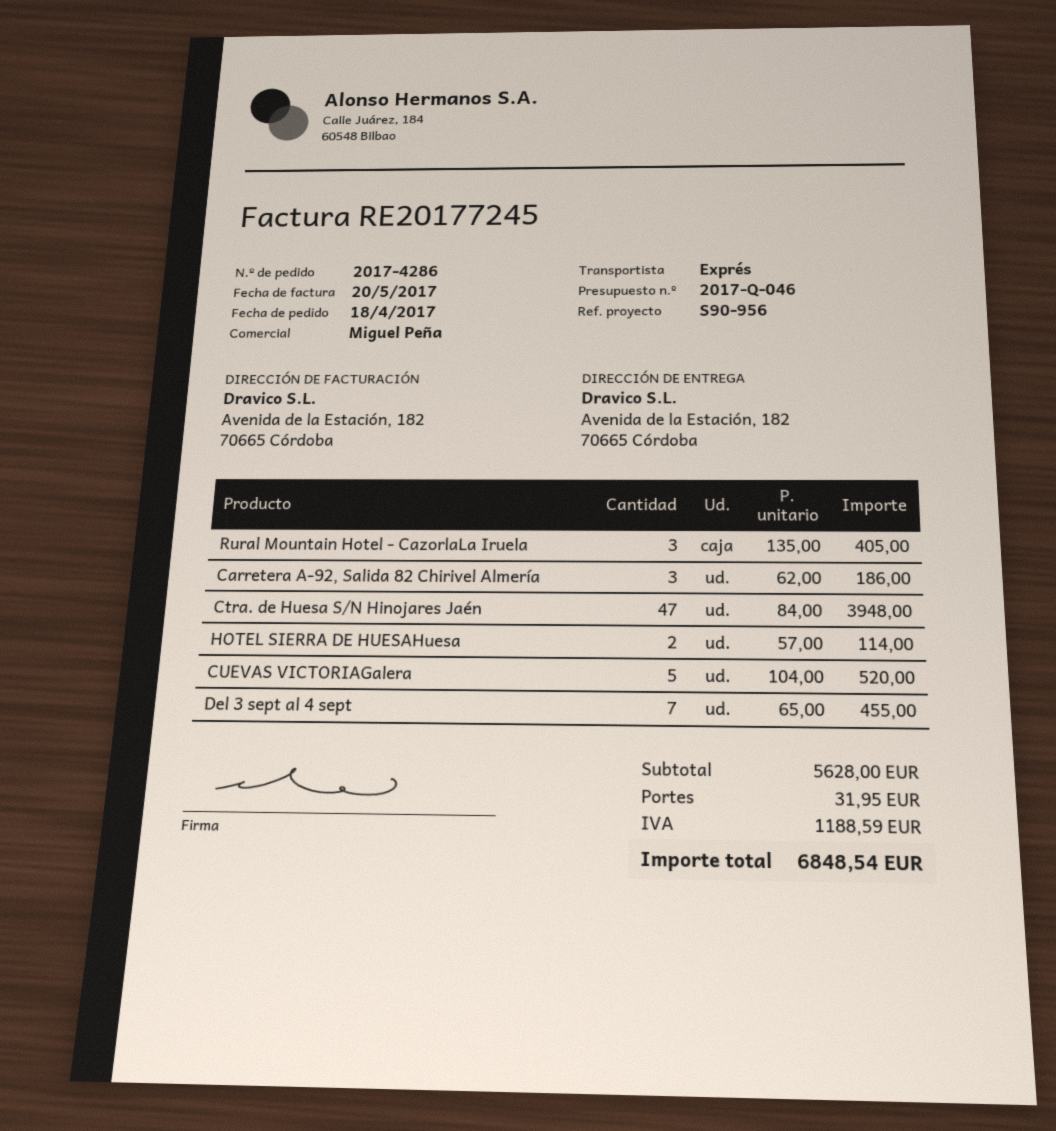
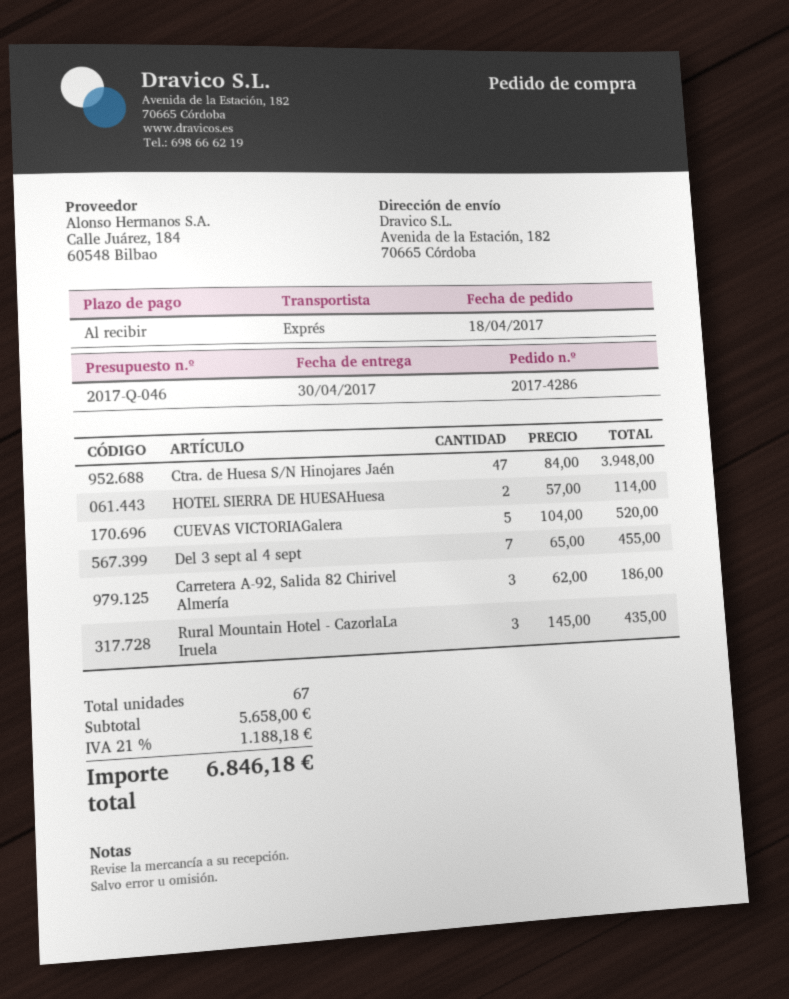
Rural Mountain Hotel - CazorlaLa Iruela: 3 x 135.00 = 405.00 -> 3 x 145.00 = 435.00
subtotal: 5628.00 -> 5658.00
shipping: 31.95 -> none
tax: 1188.59 -> 1188.18
total: 6848.54 -> 6846.18

